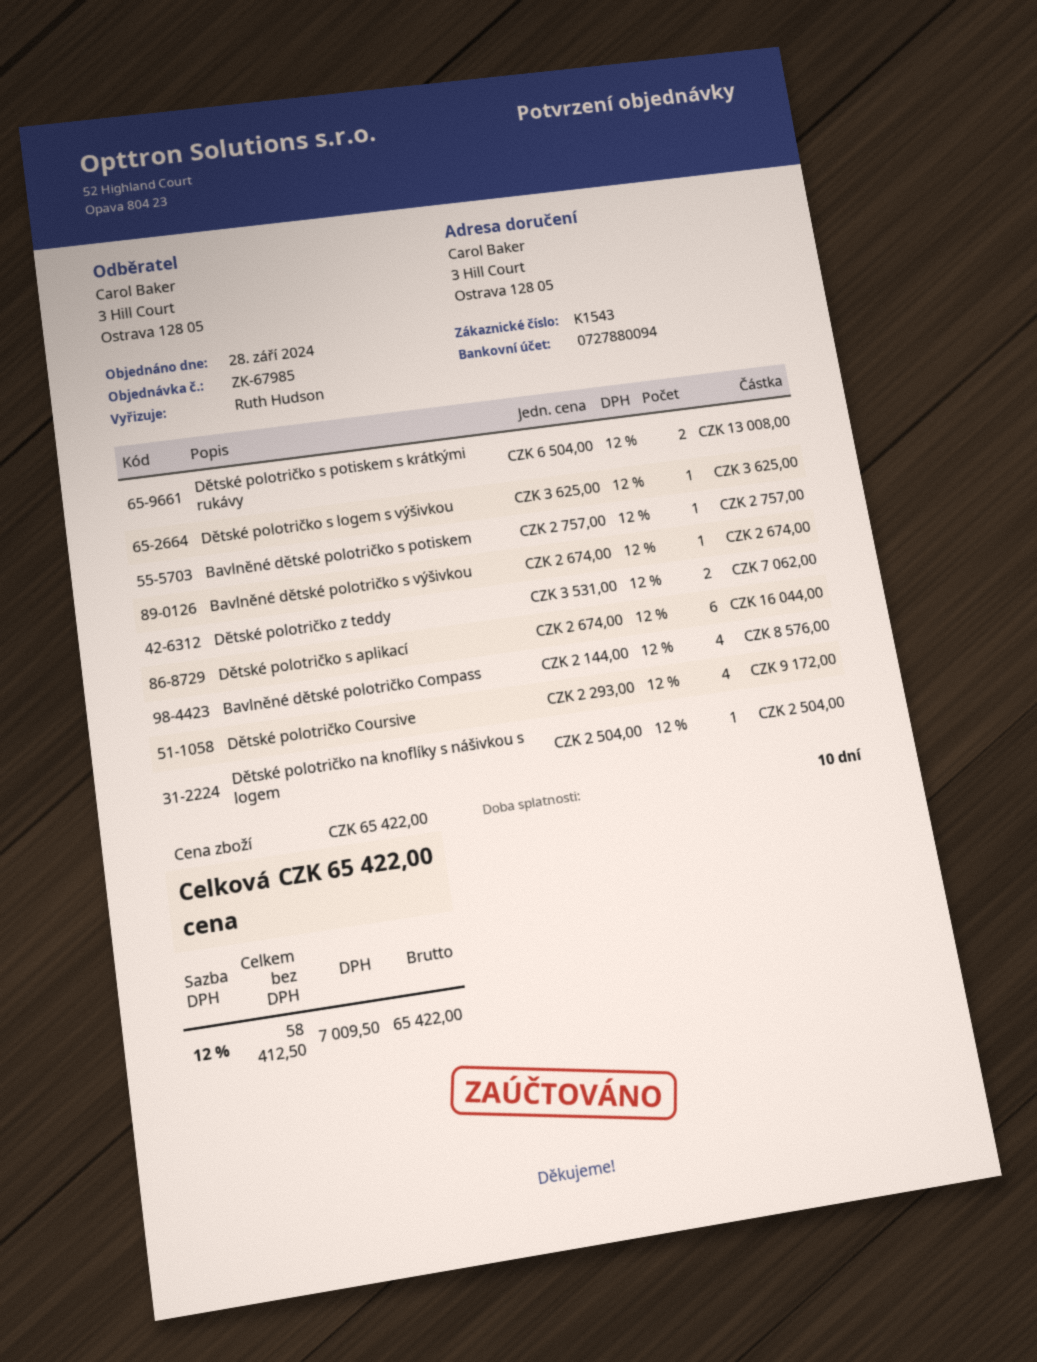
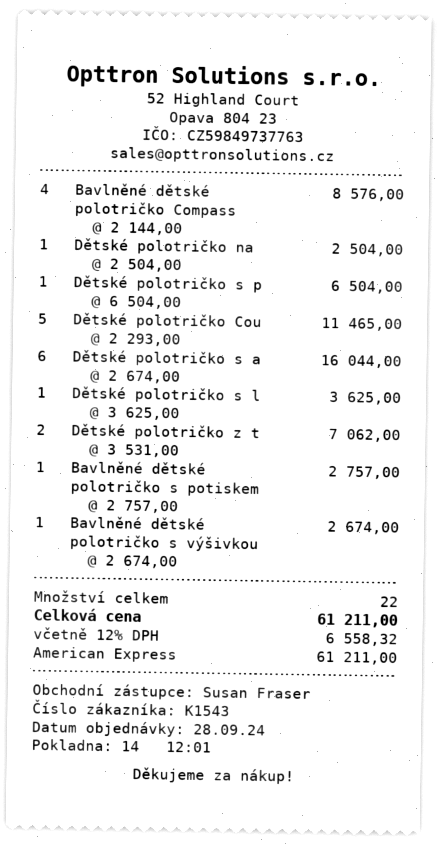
sales rep: Ruth Hudson -> Susan Fraser
Dětské polotričko s potiskem s krátkými rukávy: 2 x 6504.00 = 13008.00 -> 1 x 6504.00 = 6504.00
Dětské polotričko Coursive: 4 x 2293.00 = 9172.00 -> 5 x 2293.00 = 11465.00
tax: 12% = 7009.50 -> 12% = 6558.32
total: 65422.00 -> 61211.00

